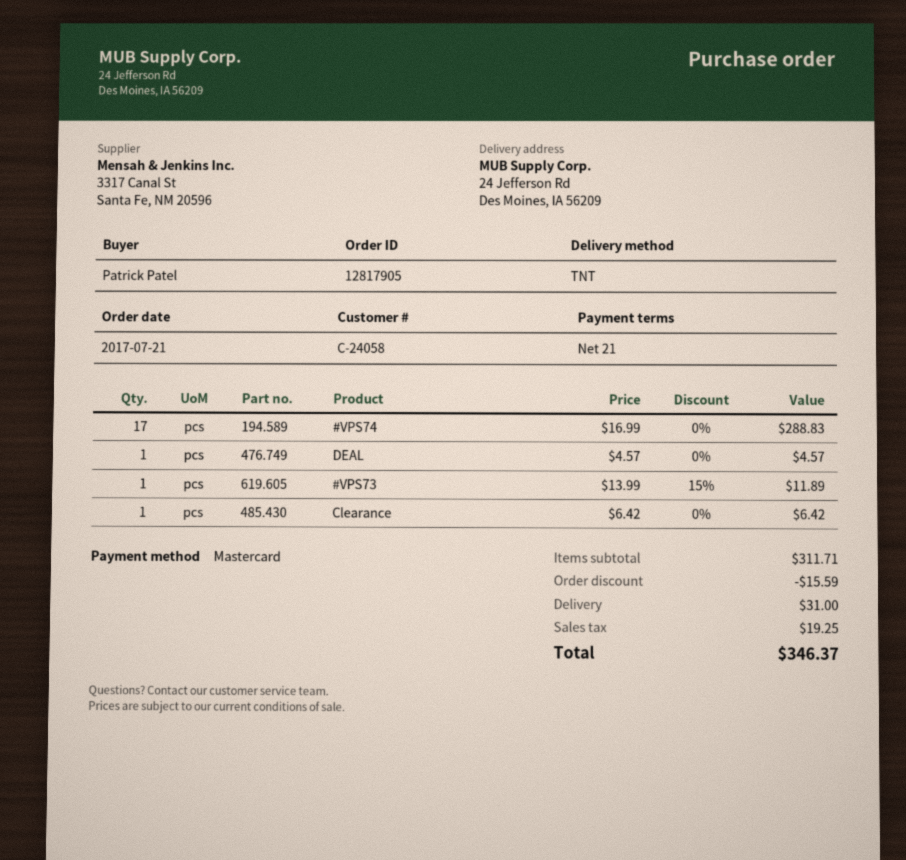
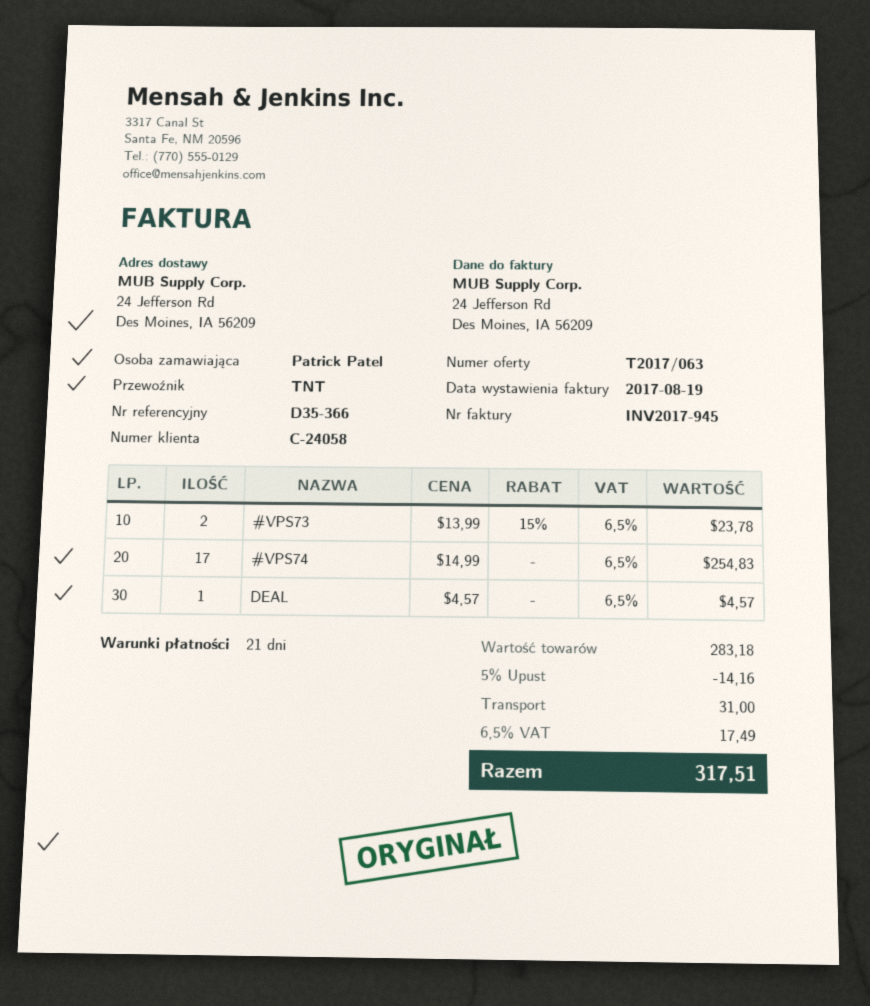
#VPS74: 17 x 16.99 = 288.83 -> 17 x 14.99 = 254.83
#VPS73: 1 x 13.99 - 15% = 11.89 -> 2 x 13.99 - 15% = 23.78
Clearance: 1 x 6.42 = 6.42 -> none
subtotal: 311.71 -> 283.18
discount: 15.59 -> 14.16
tax: 19.25 -> 17.49
total: 346.37 -> 317.51

